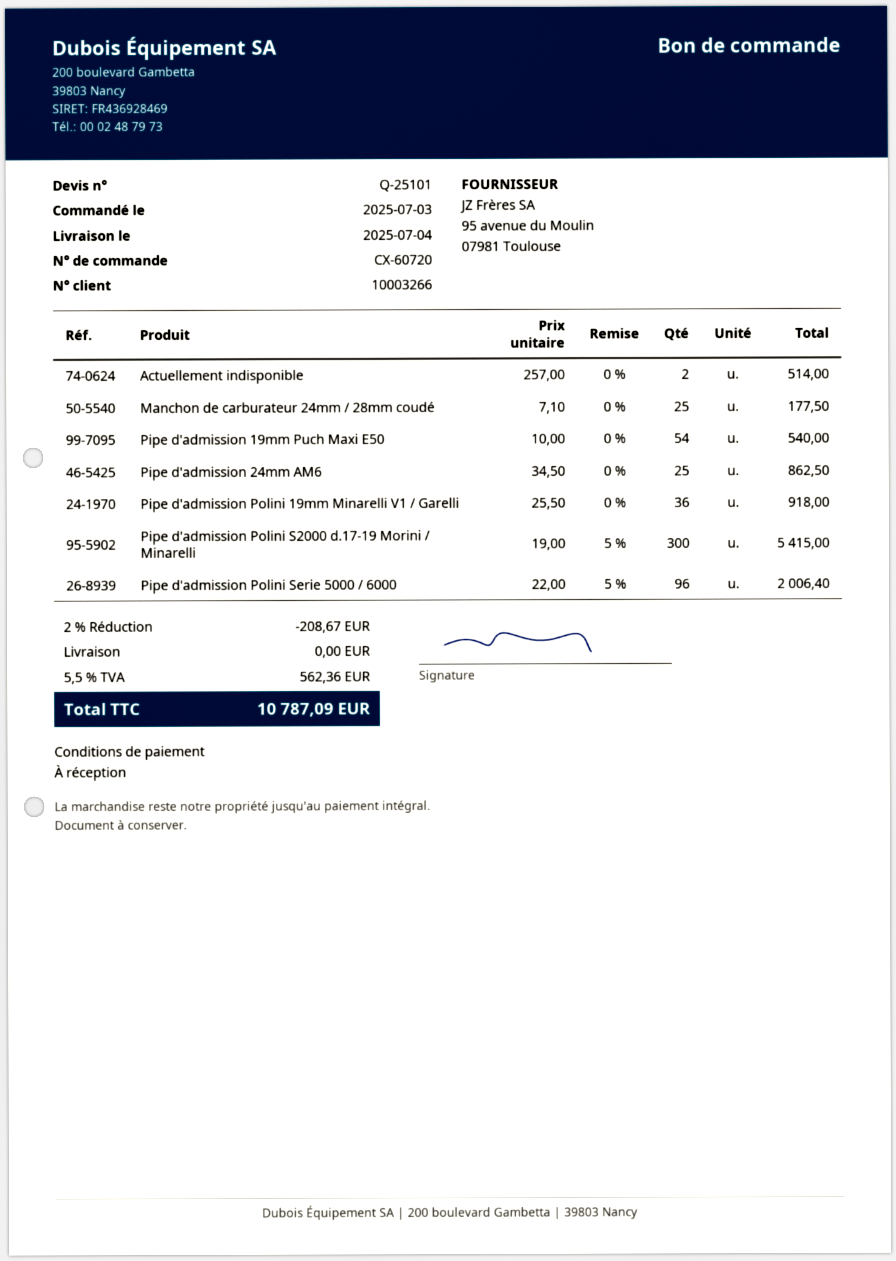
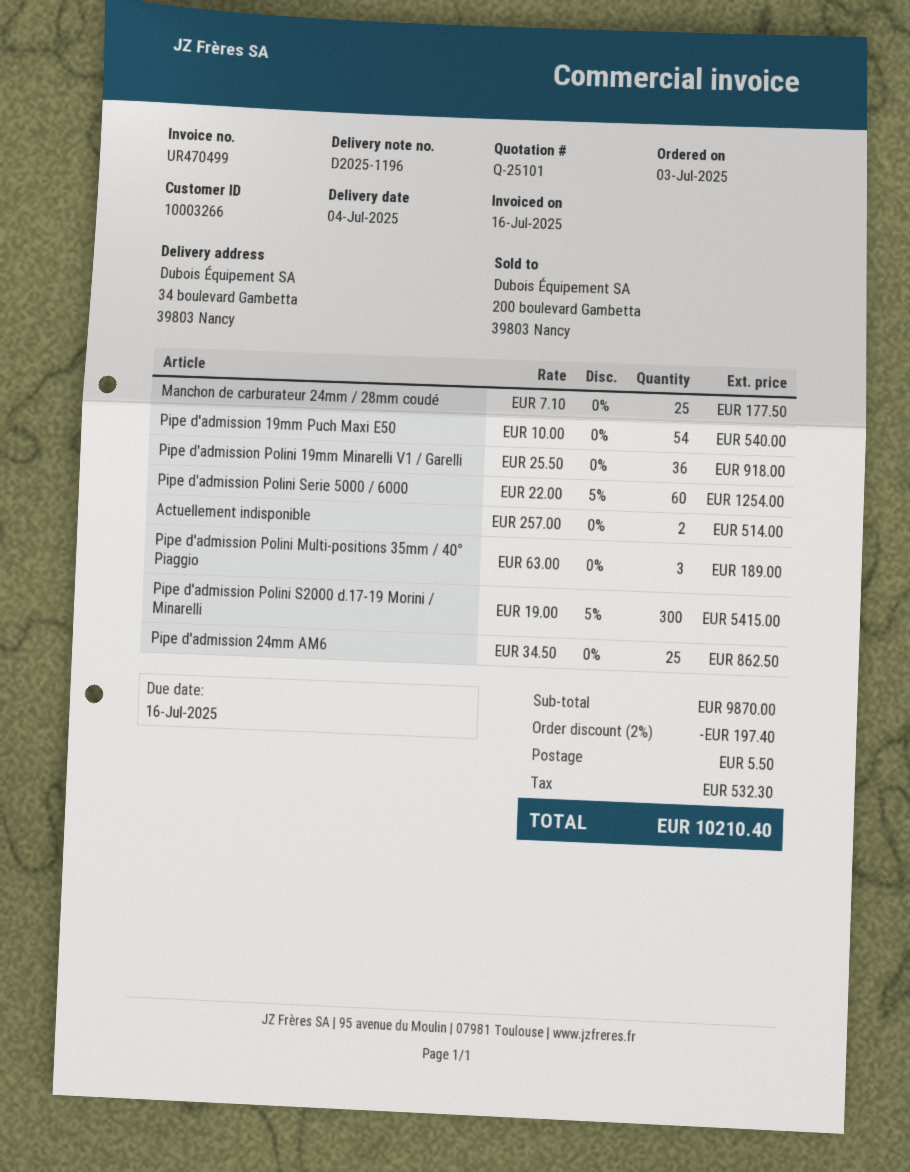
Pipe d'admission Polini Serie 5000 / 6000: 96 x 22.00 - 5% = 2006.40 -> 60 x 22.00 - 5% = 1254.00
Pipe d'admission Polini Multi-positions 35mm / 40° Piaggio: none -> 3 x 63.00 = 189.00
discount: 2% = 208.67 -> 2% = 197.40
shipping: 0.00 -> 5.50
tax: 562.36 -> 532.30
total: 10787.09 -> 10210.40

